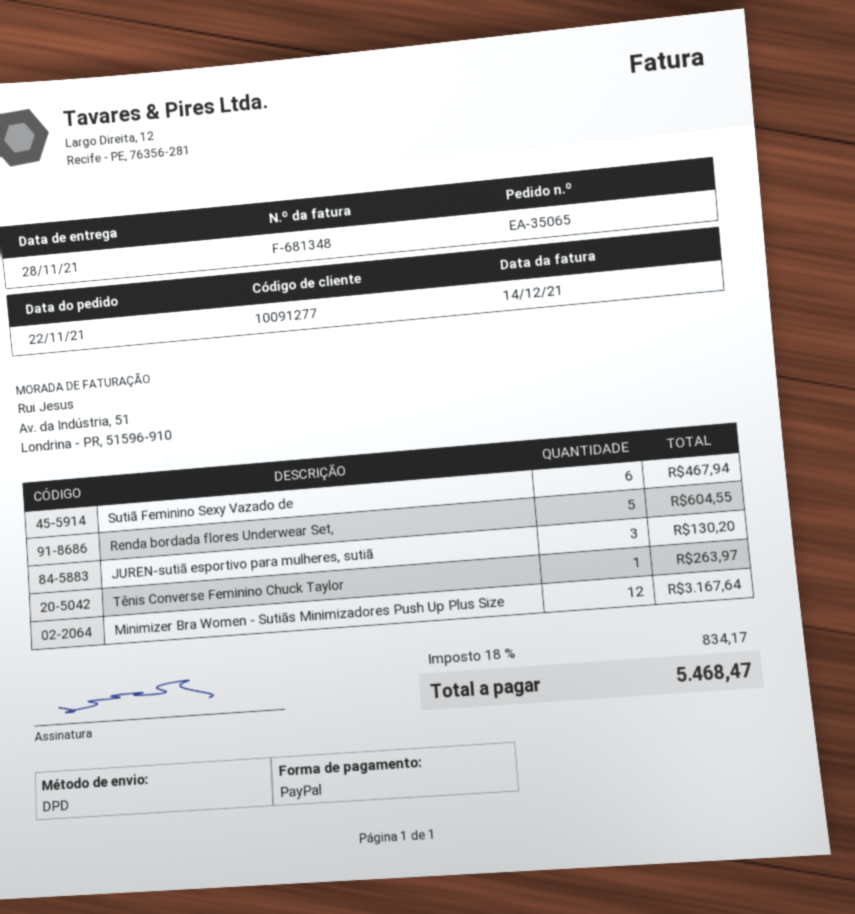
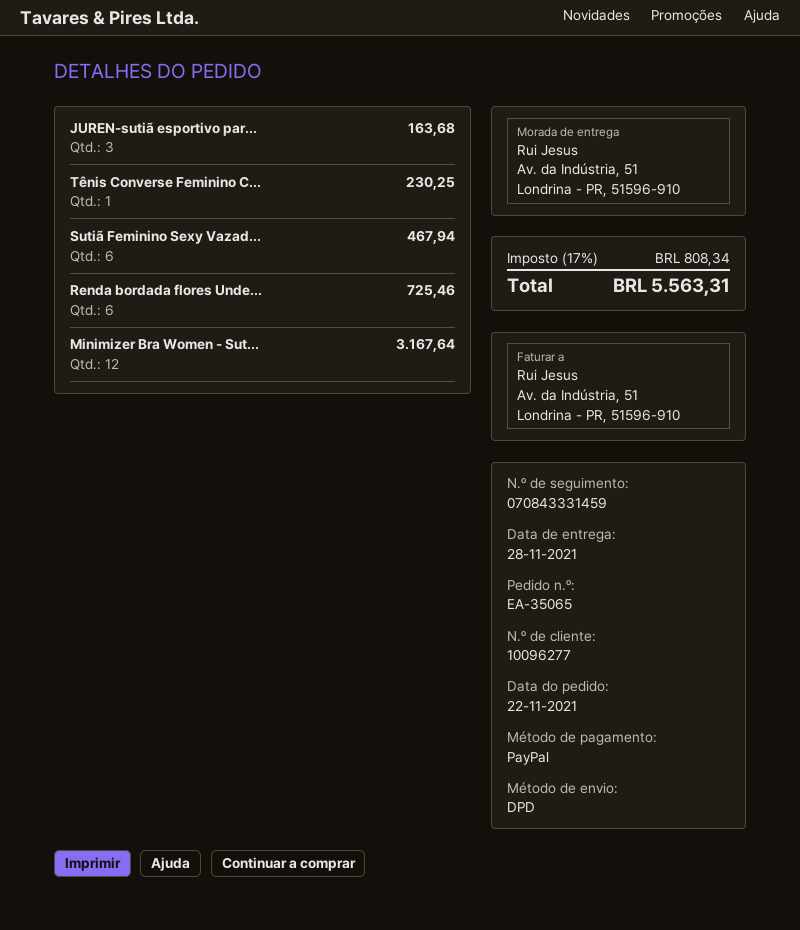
customer number: 10091277 -> 10096277
Renda bordada flores Underwear Set,: 5 for 604.55 -> 6 for 725.46
JUREN-sutiã esportivo para mulheres, sutiã: 3 for 130.20 -> 3 for 163.68
Tênis Converse Feminino Chuck Taylor: 1 for 263.97 -> 1 for 230.25
tax: 18% = 834.17 -> 17% = 808.34
total: 5468.47 -> 5563.31

